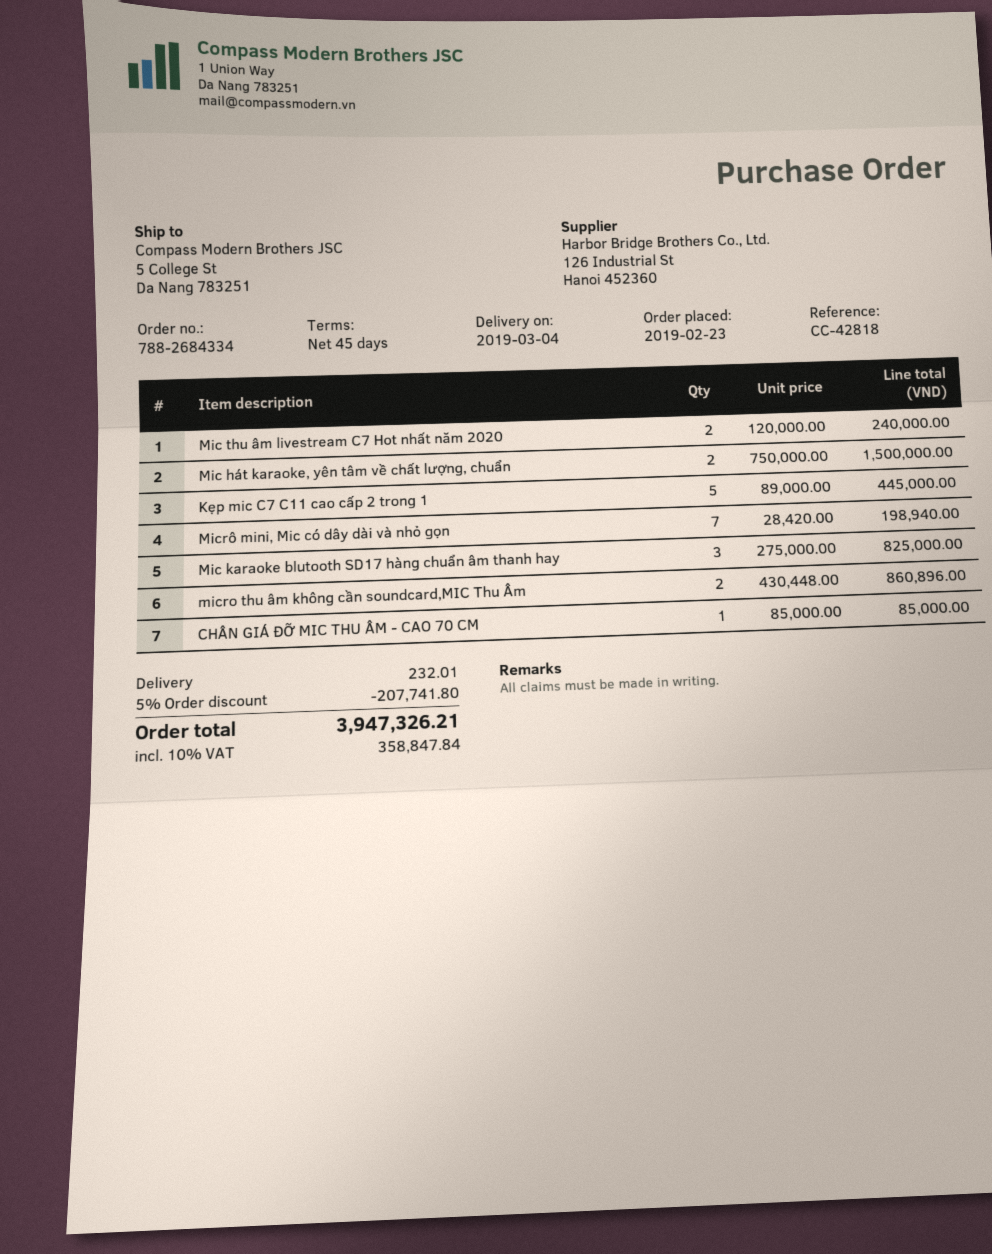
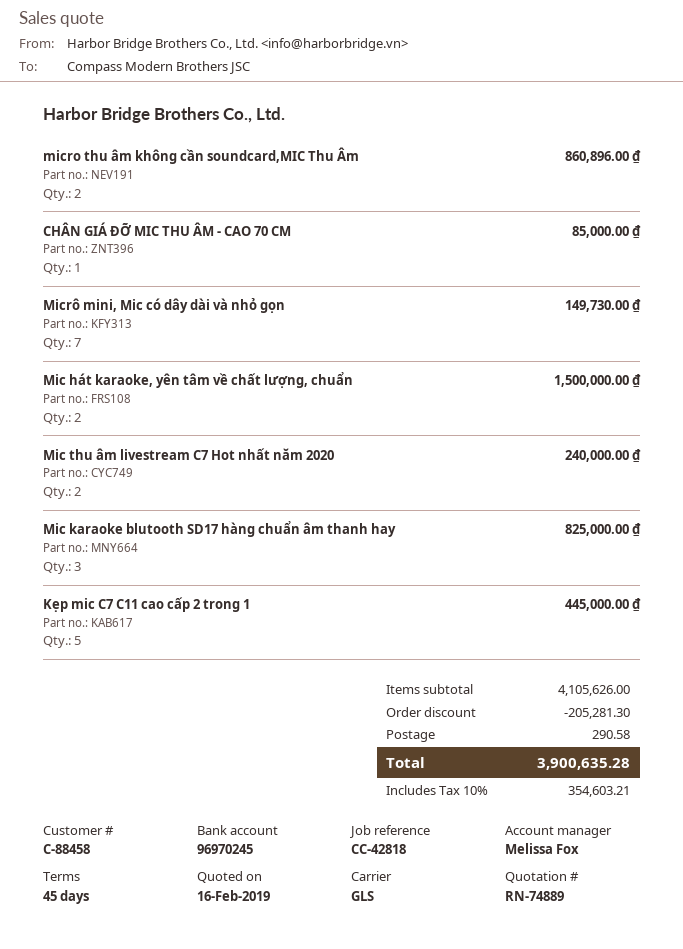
Micrô mini, Mic có dây dài và nhỏ gọn: 7 for 198940.00 -> 7 for 149730.00
discount: 207741.80 -> 205281.30
shipping: 232.01 -> 290.58
tax: 10% = 358847.84 -> 10% = 354603.21
total: 3947326.21 -> 3900635.28

